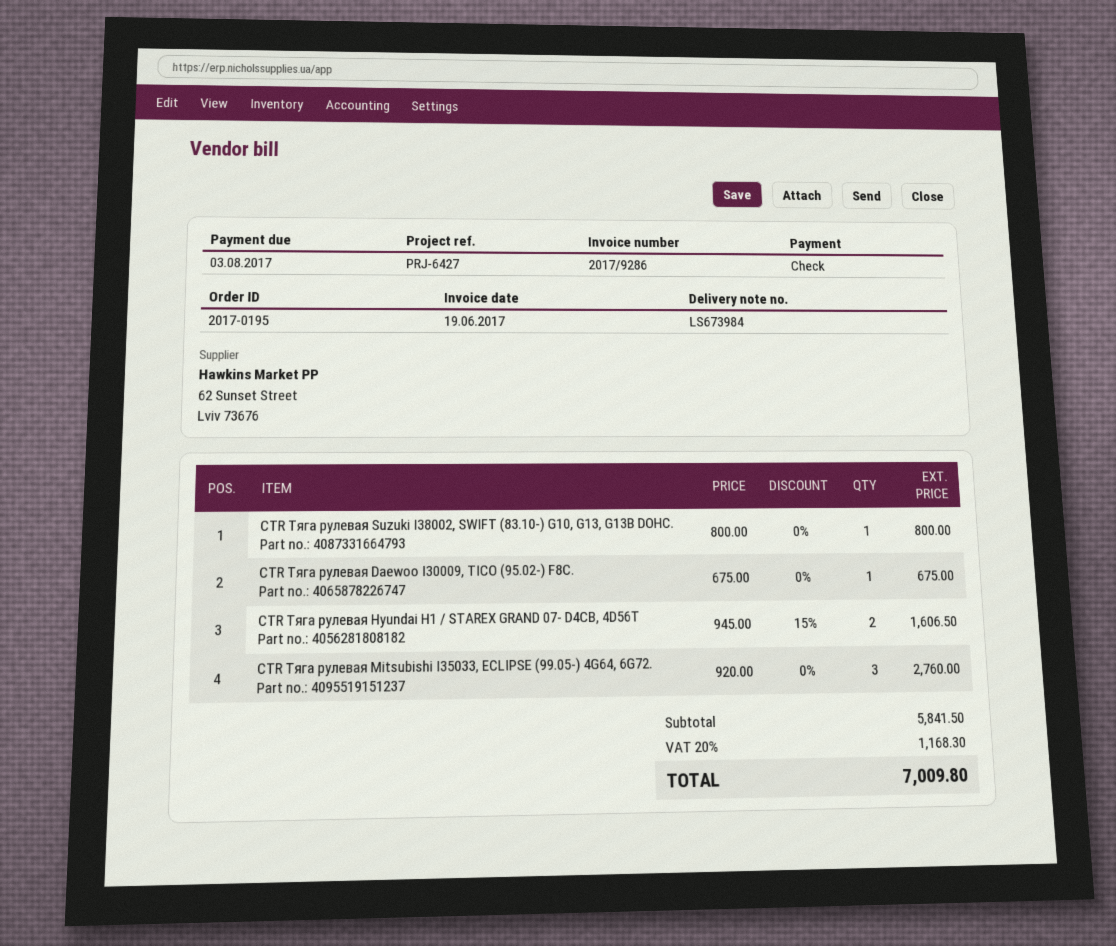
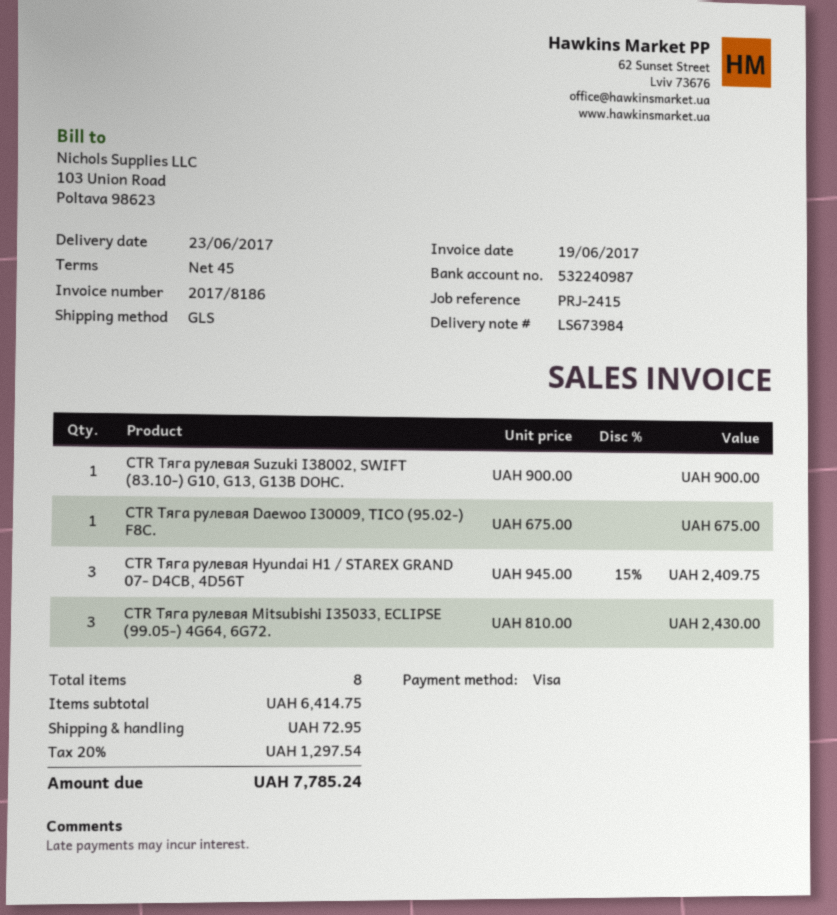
invoice number: 2017/9286 -> 2017/8186
reference: PRJ-6427 -> PRJ-2415
payment method: cheque -> Visa
CTR Тяга рулевая Suzuki I38002, SWIFT (83.10-) G10, G13, G13B DOHC.: 1 x 800.00 = 800.00 -> 1 x 900.00 = 900.00
CTR Тяга рулевая Hyundai H1 / STAREX GRAND 07- D4CB, 4D56T: 2 x 945.00 - 15% = 1606.50 -> 3 x 945.00 - 15% = 2409.75
CTR Тяга рулевая Mitsubishi I35033, ECLIPSE (99.05-) 4G64, 6G72.: 3 x 920.00 = 2760.00 -> 3 x 810.00 = 2430.00
subtotal: 5841.50 -> 6414.75
shipping: none -> 72.95
tax: 20% = 1168.30 -> 20% = 1297.54
total: 7009.80 -> 7785.24

